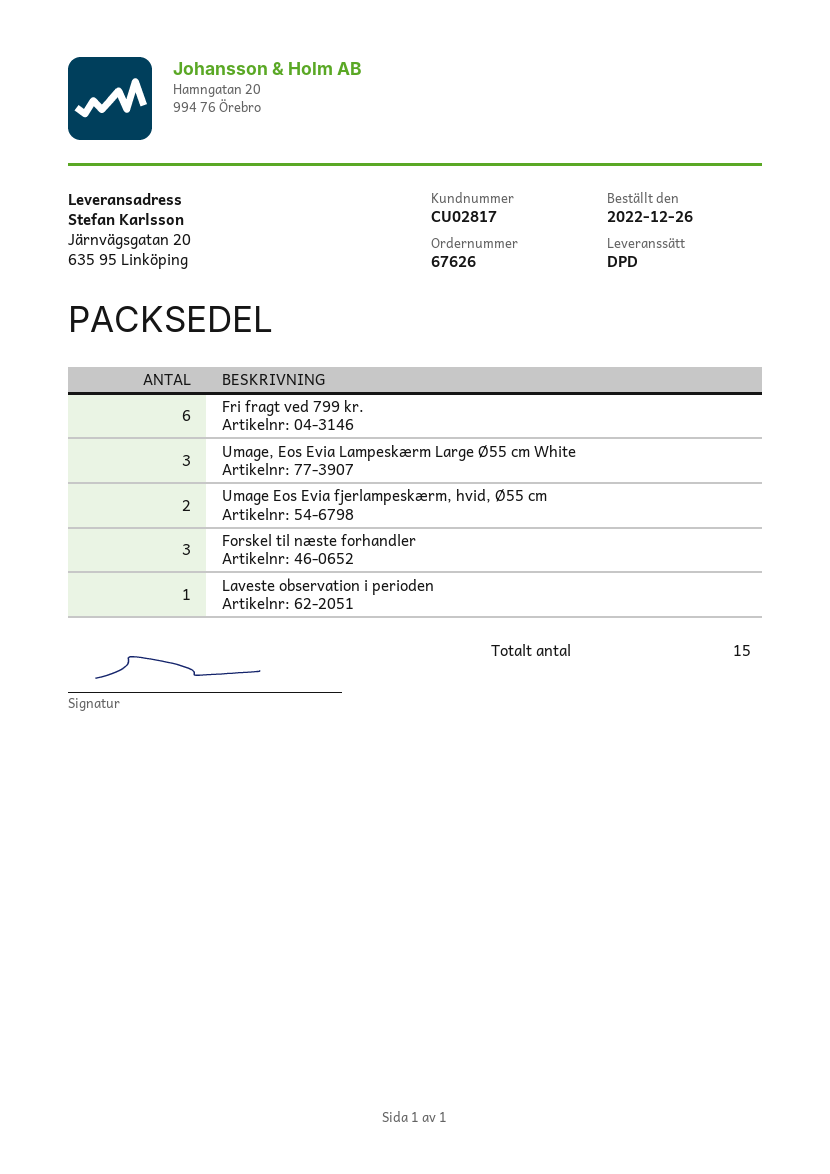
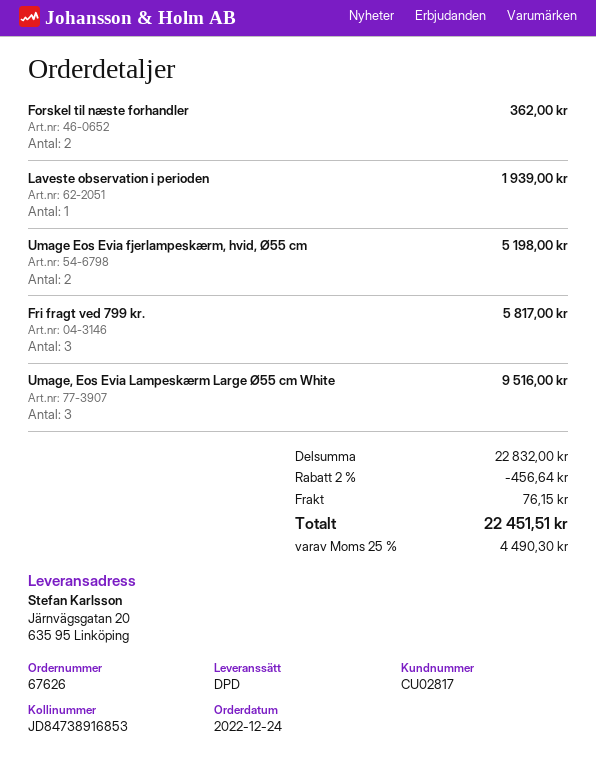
order date: 2022-12-26 -> 2022-12-24
Fri fragt ved 799 kr.: 6 -> 3
Forskel til næste forhandler: 3 -> 2

